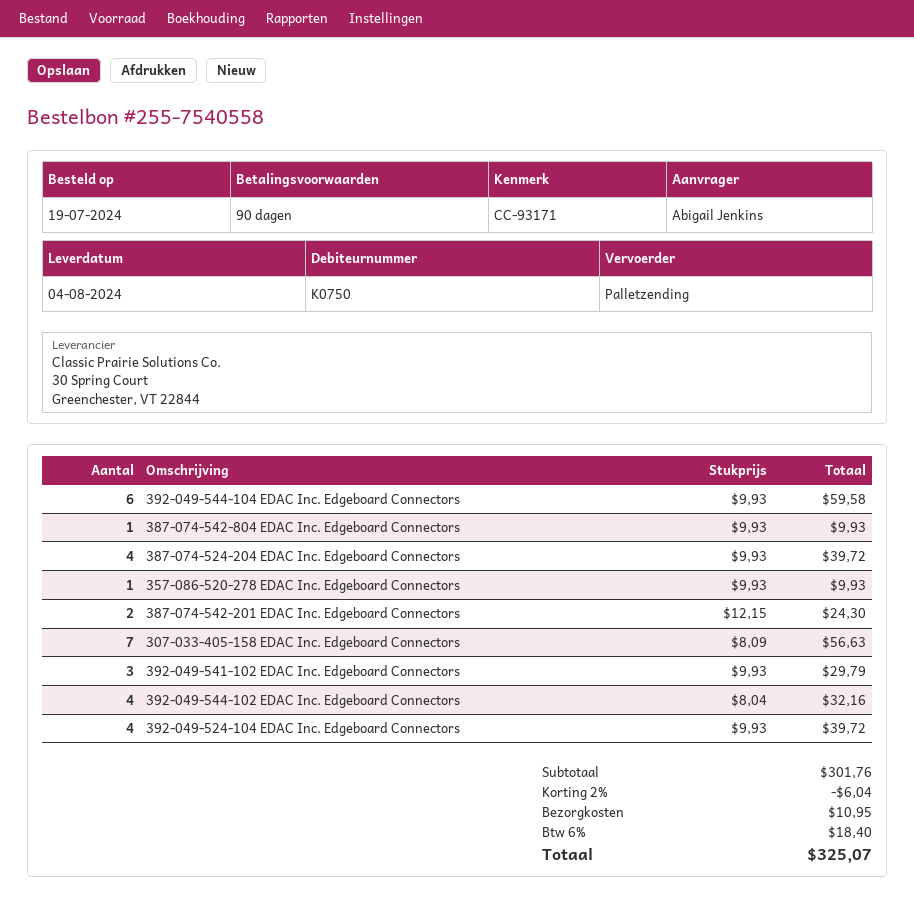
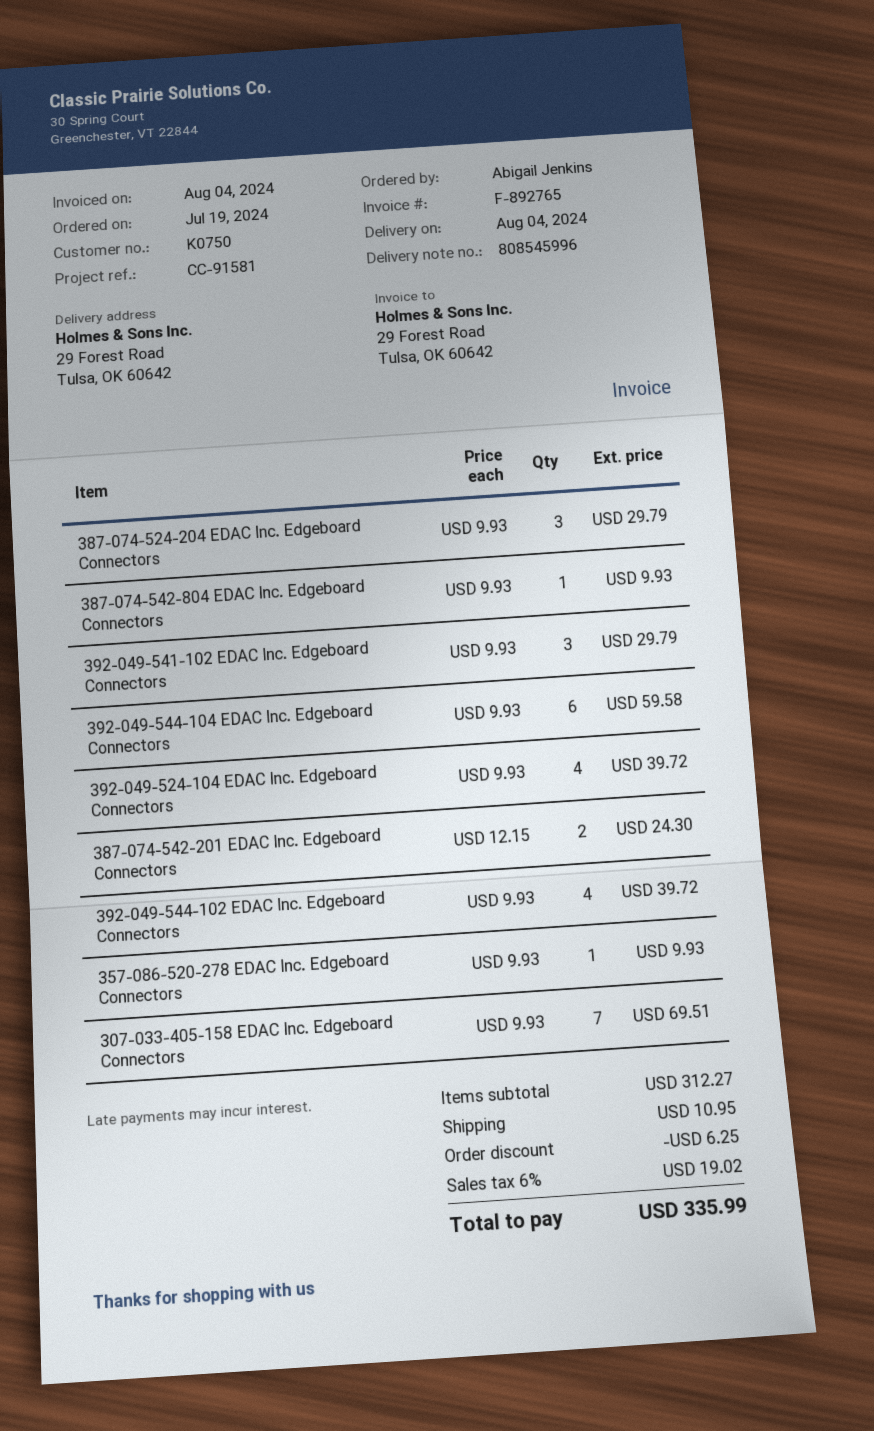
reference: CC-93171 -> CC-91581
387-074-524-204 EDAC Inc. Edgeboard Connectors: 4 x 9.93 = 39.72 -> 3 x 9.93 = 29.79
307-033-405-158 EDAC Inc. Edgeboard Connectors: 7 x 8.09 = 56.63 -> 7 x 9.93 = 69.51
392-049-544-102 EDAC Inc. Edgeboard Connectors: 4 x 8.04 = 32.16 -> 4 x 9.93 = 39.72
subtotal: 301.76 -> 312.27
discount: 6.04 -> 6.25
tax: 6% = 18.40 -> 6% = 19.02
total: 325.07 -> 335.99

